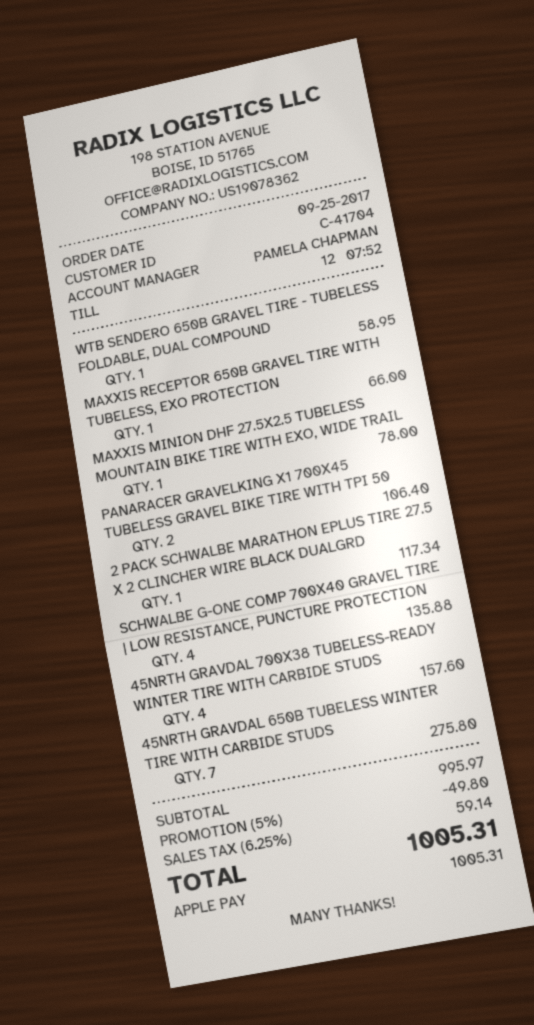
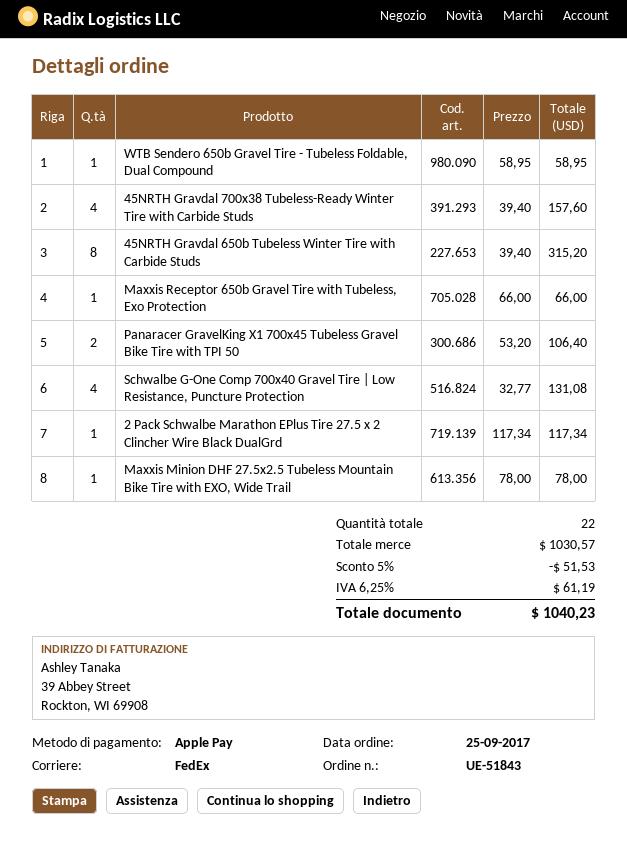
SCHWALBE G-ONE COMP 700X40 GRAVEL TIRE | LOW RESISTANCE, PUNCTURE PROTECTION: 4 for 135.88 -> 4 for 131.08
45NRTH GRAVDAL 650B TUBELESS WINTER TIRE WITH CARBIDE STUDS: 7 for 275.80 -> 8 for 315.20
subtotal: 995.97 -> 1030.57
discount: 5% = 49.80 -> 5% = 51.53
tax: 6.25% = 59.14 -> 6.25% = 61.19
total: 1005.31 -> 1040.23

